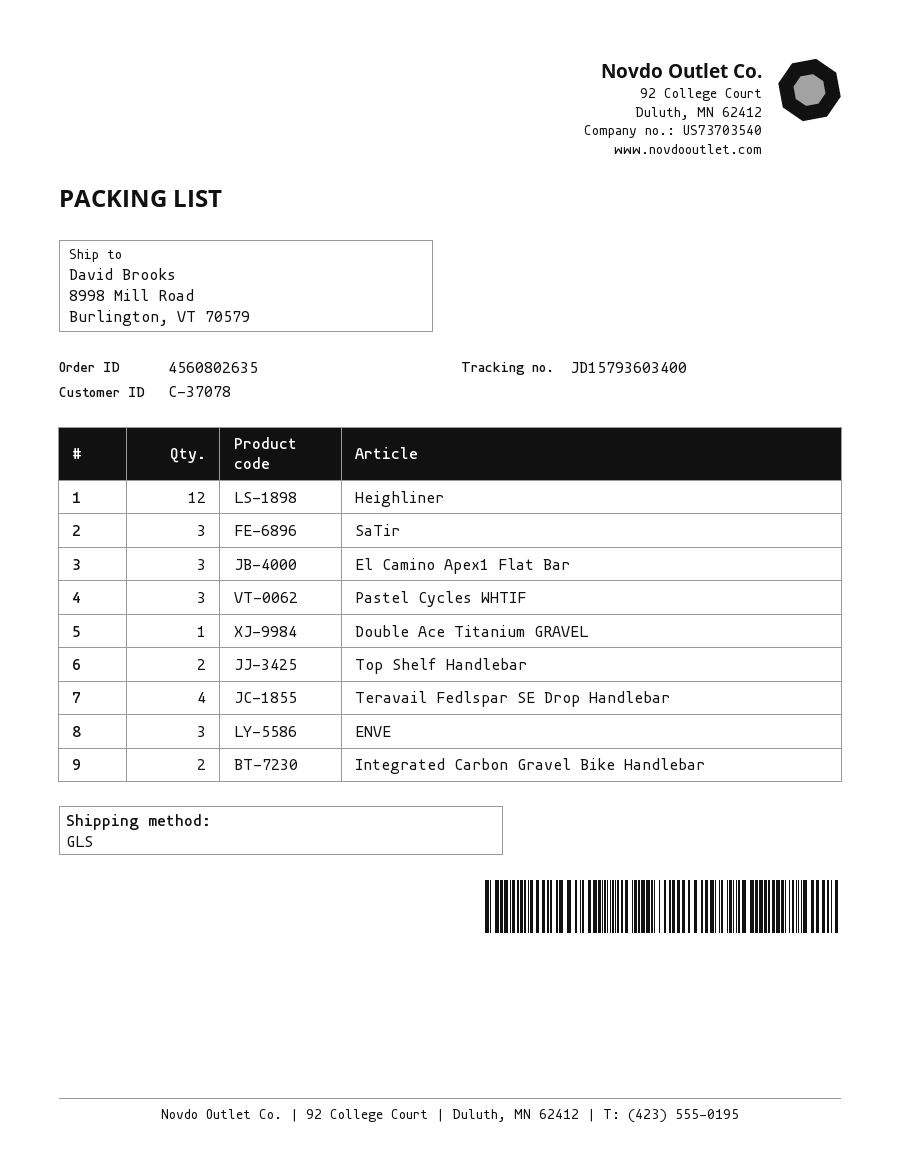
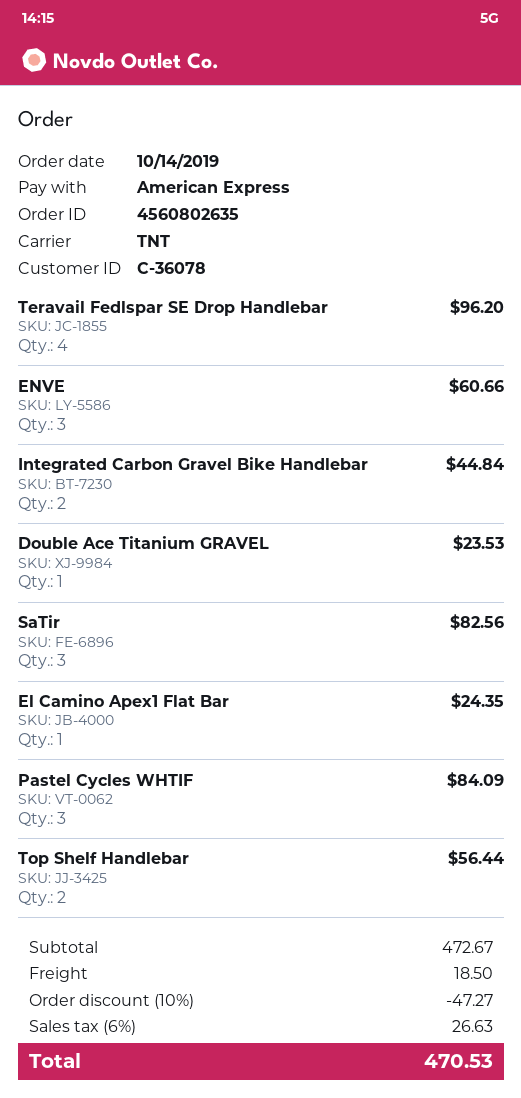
customer number: C-37078 -> C-36078
shipping method: GLS -> TNT
Heighliner: 12 -> none
El Camino Apex1 Flat Bar: 3 -> 1

